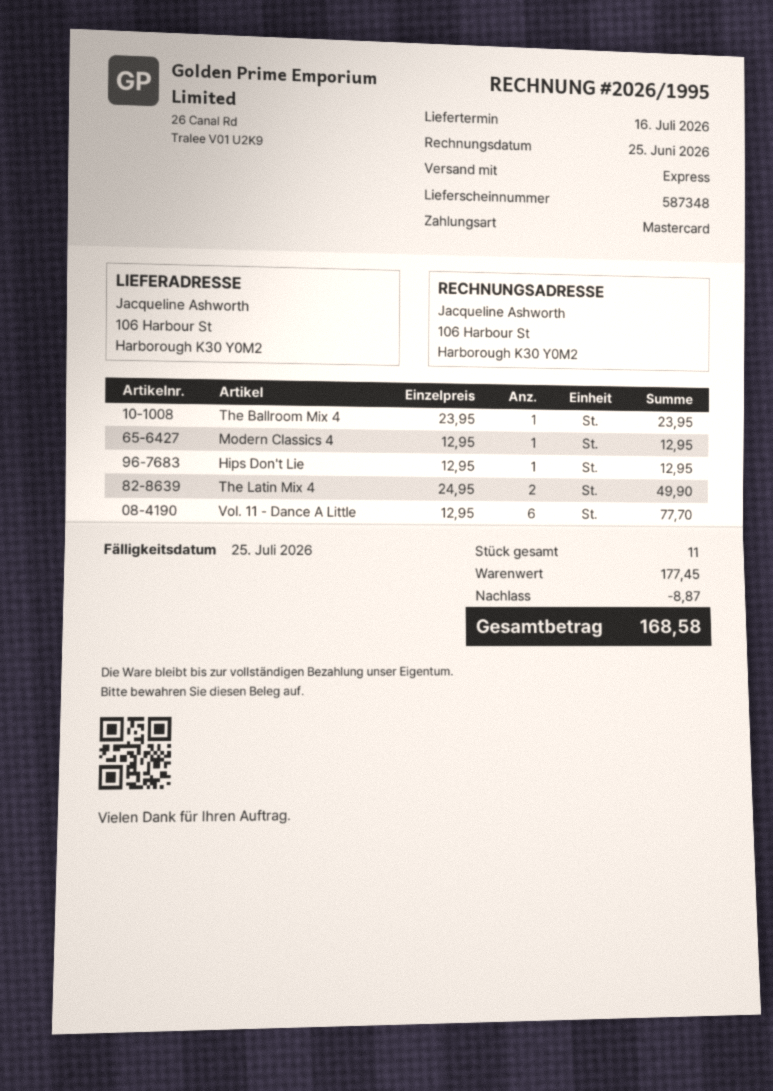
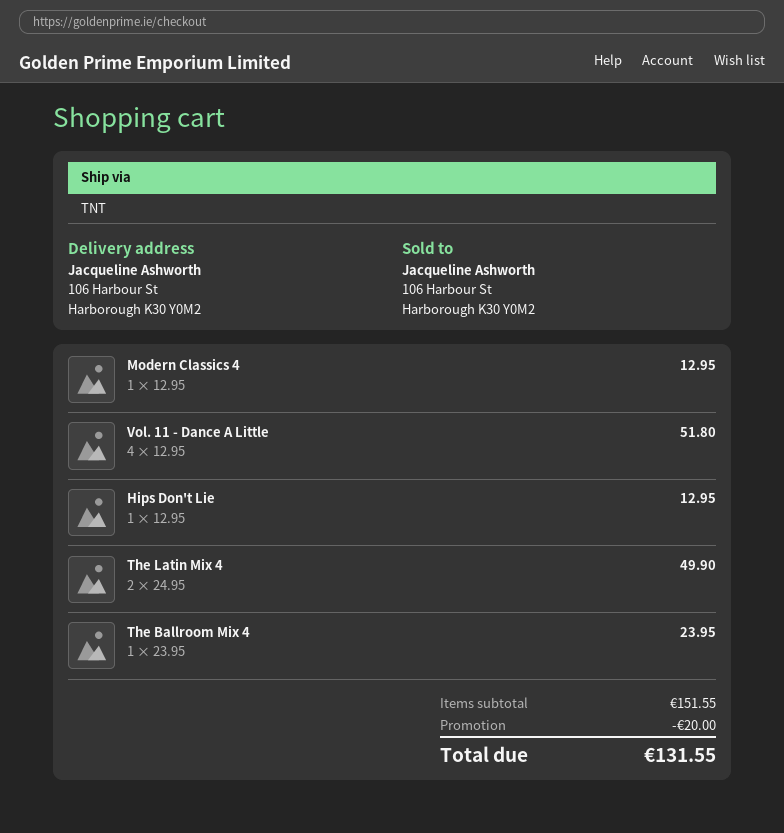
shipping method: express -> TNT
Vol. 11 - Dance A Little: 6 x 12.95 = 77.70 -> 4 x 12.95 = 51.80
subtotal: 177.45 -> 151.55
discount: 8.87 -> 20.00
total: 168.58 -> 131.55

